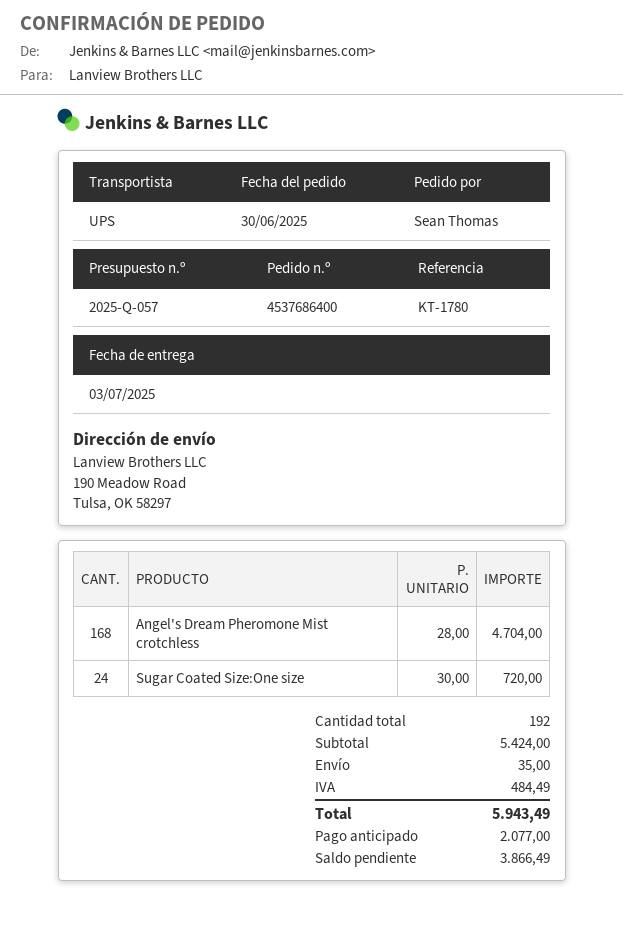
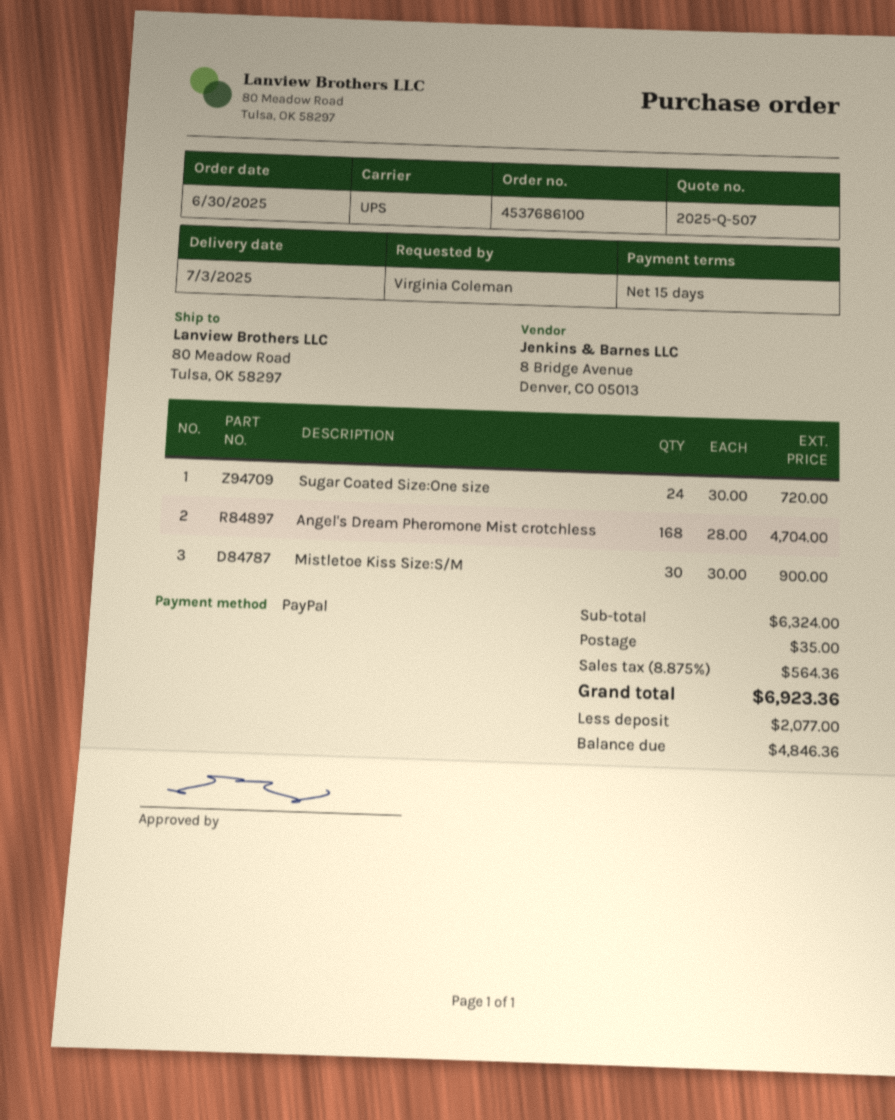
quote number: 2025-Q-057 -> 2025-Q-507
order number: 4537686400 -> 4537686100
ordered by: Sean Thomas -> Virginia Coleman
ship to: 190 Meadow Road, Tulsa, OK 58297 -> 80 Meadow Road, Tulsa, OK 58297
Mistletoe Kiss Size:S/M: none -> 30 x 30.00 = 900.00
subtotal: 5424.00 -> 6324.00
tax: 484.49 -> 564.36
total: 5943.49 -> 6923.36
balance: 3866.49 -> 4846.36

